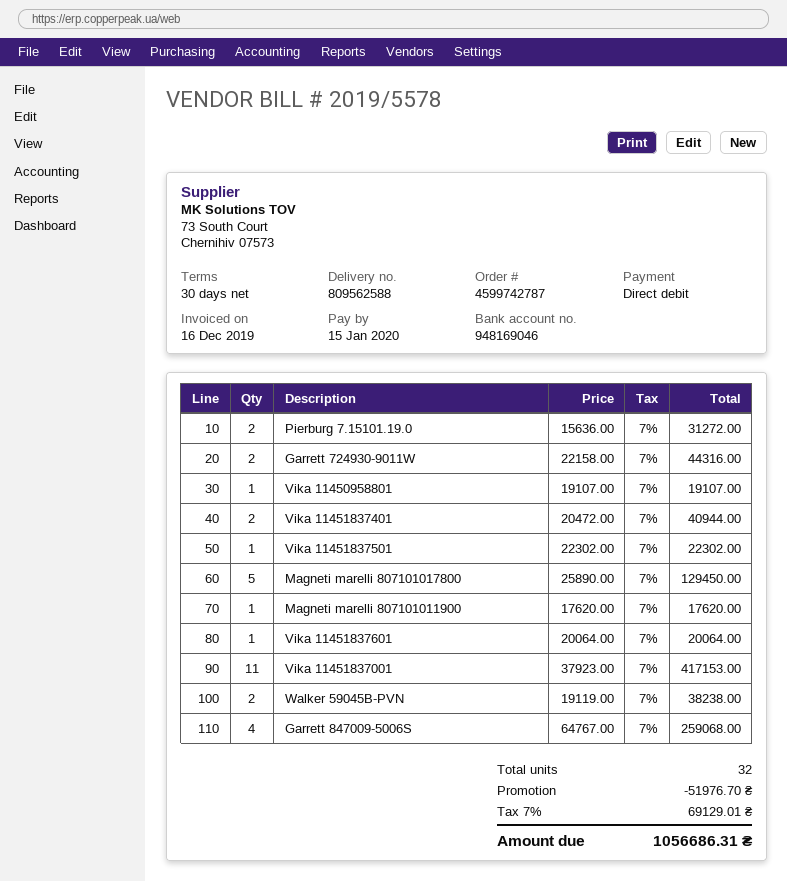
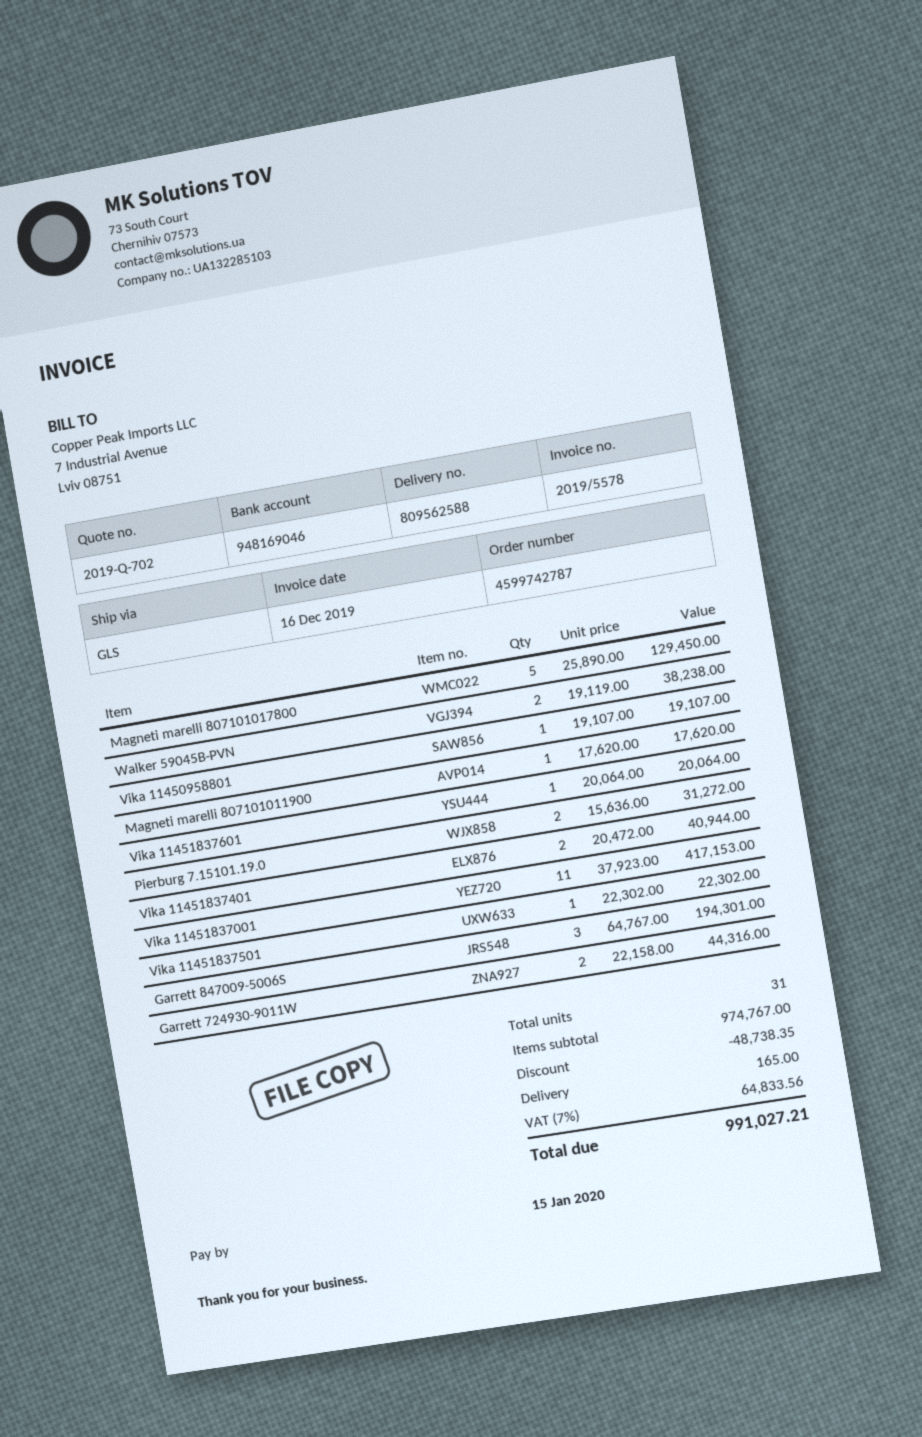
Garrett 847009-5006S: 4 x 64767.00 = 259068.00 -> 3 x 64767.00 = 194301.00
total quantity: 32 -> 31
discount: 51976.70 -> 48738.35
shipping: none -> 165.00
tax: 7% = 69129.01 -> 7% = 64833.56
total: 1056686.31 -> 991027.21

